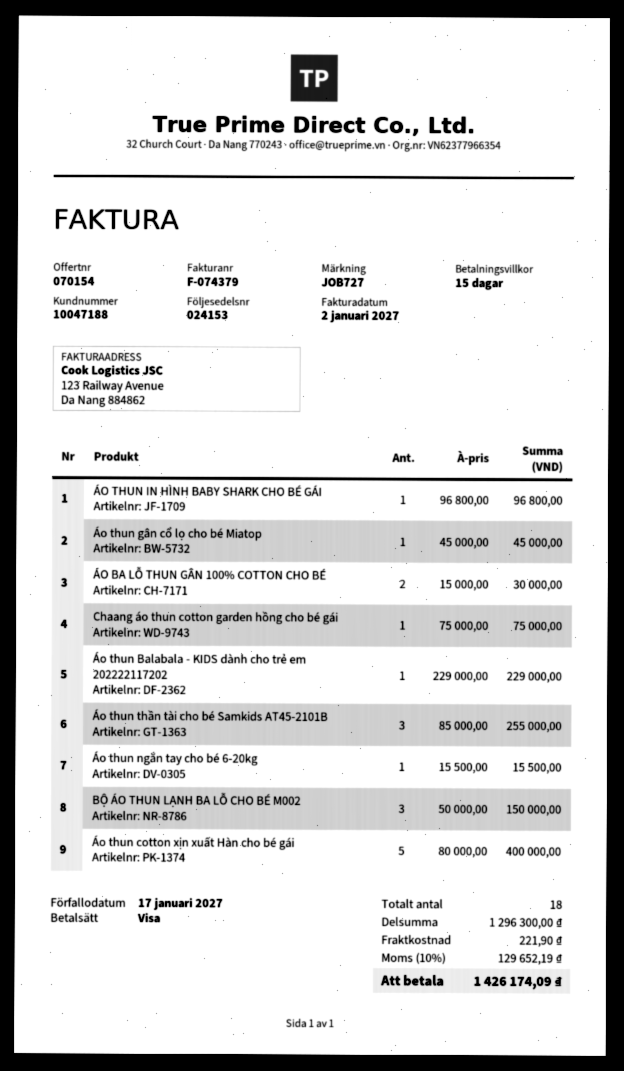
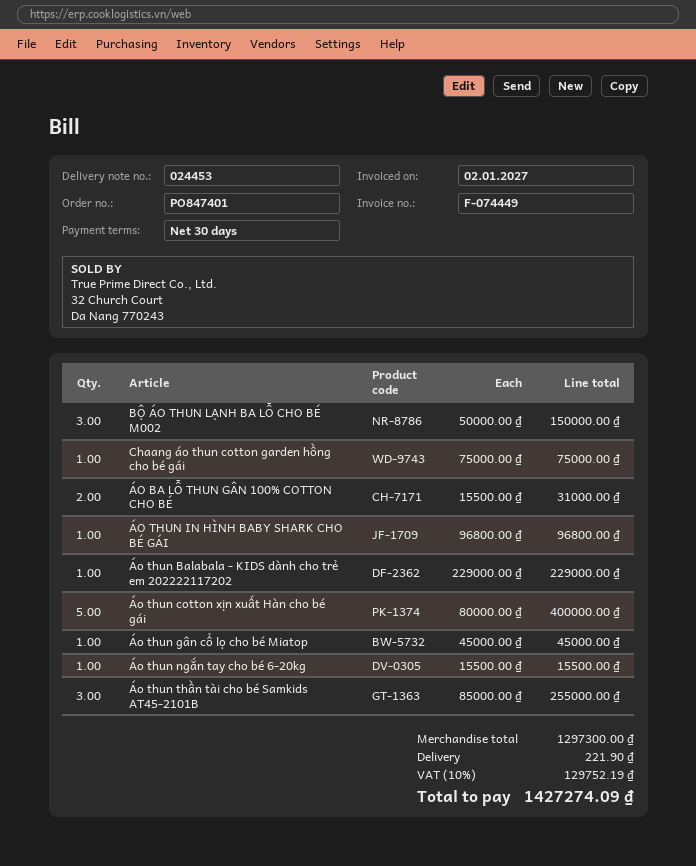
delivery note number: 024153 -> 024453
invoice number: F-074379 -> F-074449
payment terms: 15 days -> 30 days
ÁO BA LỖ THUN GÂN 100% COTTON CHO BÉ: 2 x 15000.00 = 30000.00 -> 2 x 15500.00 = 31000.00
subtotal: 1296300.00 -> 1297300.00
tax: 10% = 129652.19 -> 10% = 129752.19
total: 1426174.09 -> 1427274.09

